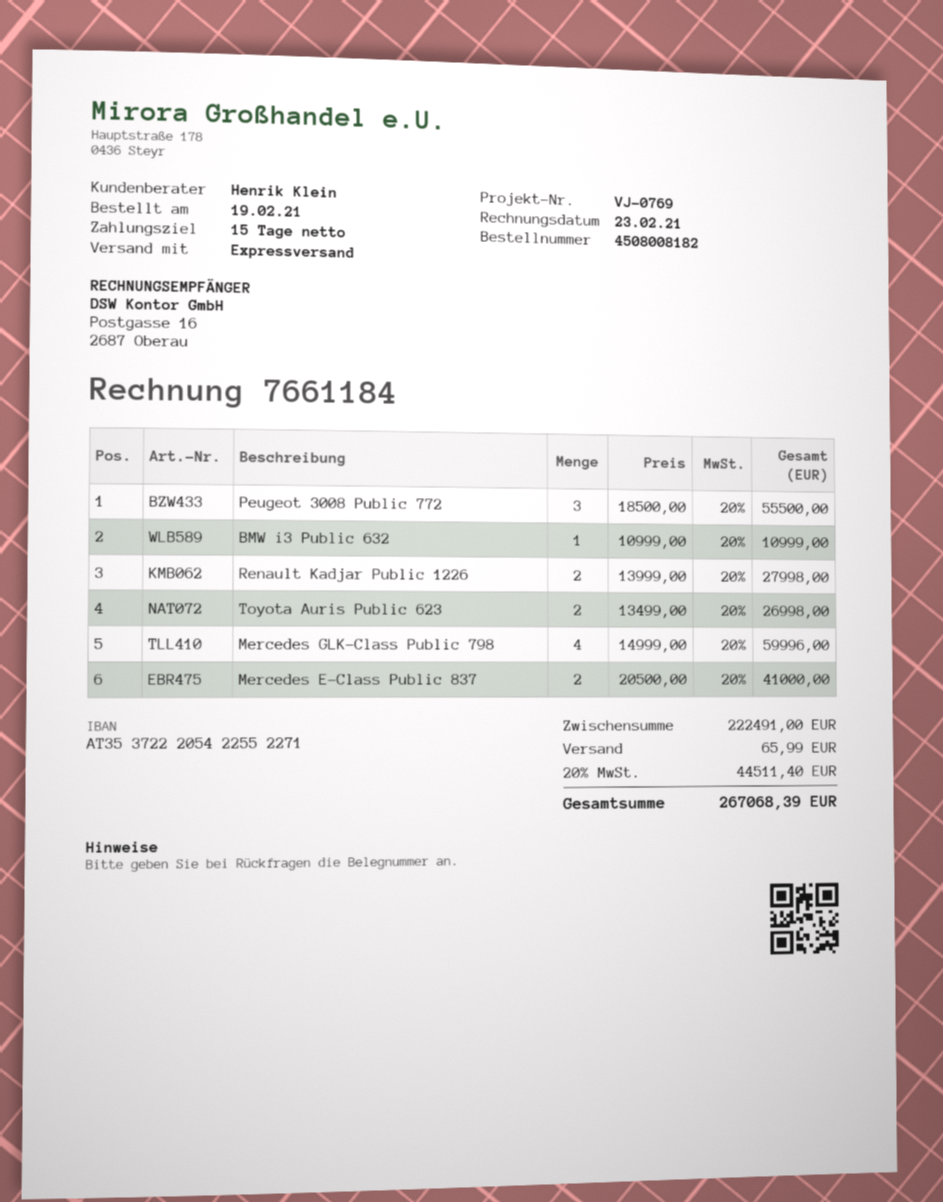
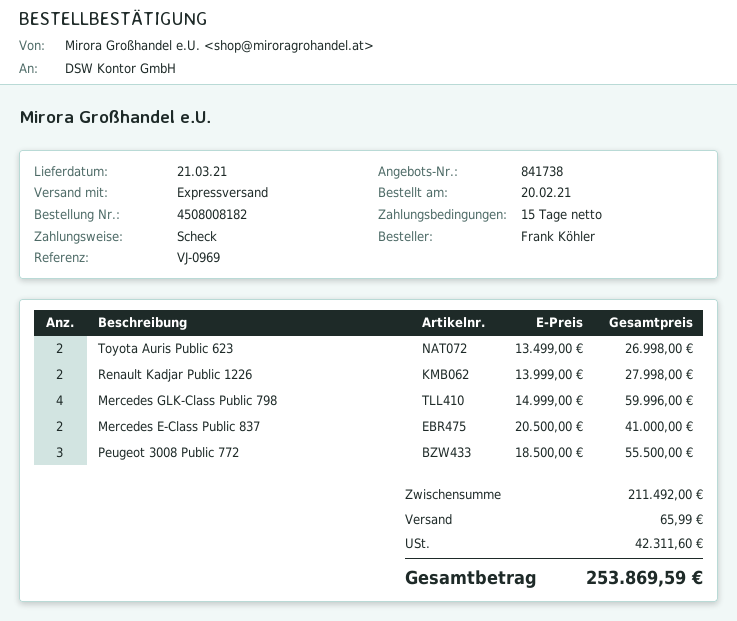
order date: 2021-02-19 -> 2021-02-20
reference: VJ-0769 -> VJ-0969
BMW i3 Public 632: 1 x 10999.00 = 10999.00 -> none
subtotal: 222491.00 -> 211492.00
tax: 44511.40 -> 42311.60
total: 267068.39 -> 253869.59

